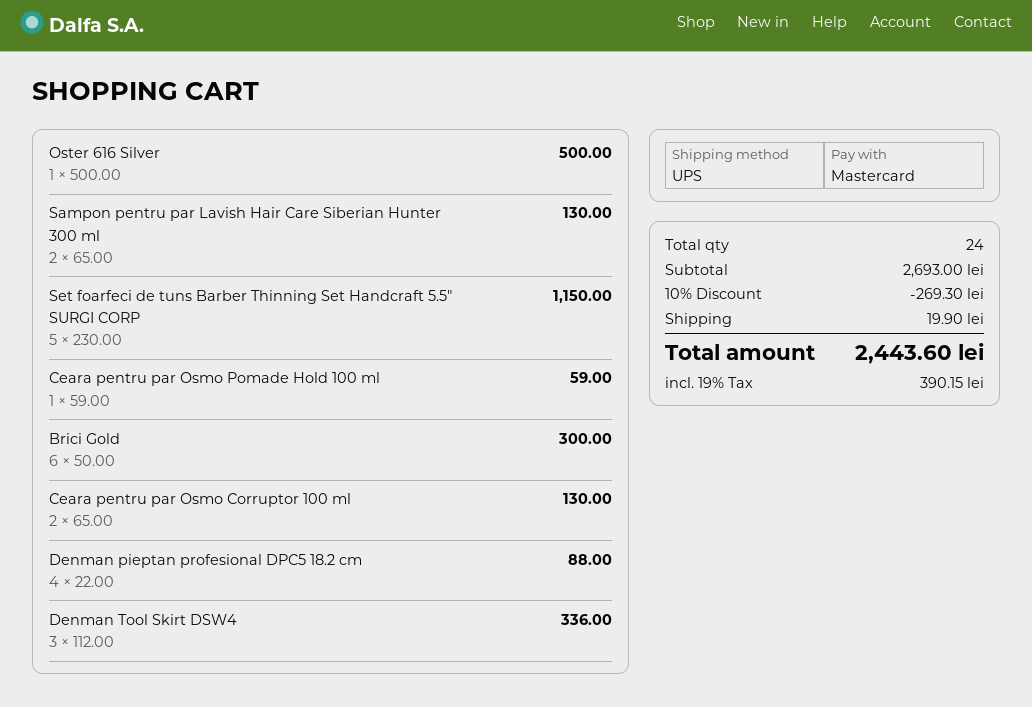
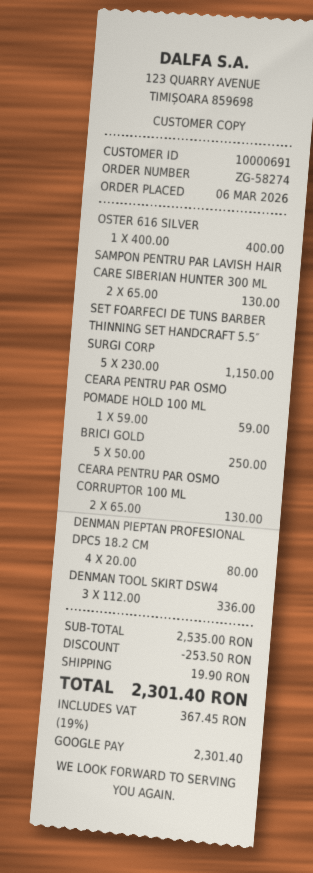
payment method: Mastercard -> Google Pay
Oster 616 Silver: 1 x 500.00 = 500.00 -> 1 x 400.00 = 400.00
Brici Gold: 6 x 50.00 = 300.00 -> 5 x 50.00 = 250.00
Denman pieptan profesional DPC5 18.2 cm: 4 x 22.00 = 88.00 -> 4 x 20.00 = 80.00
subtotal: 2693.00 -> 2535.00
discount: 269.30 -> 253.50
tax: 19% = 390.15 -> 19% = 367.45
total: 2443.60 -> 2301.40

